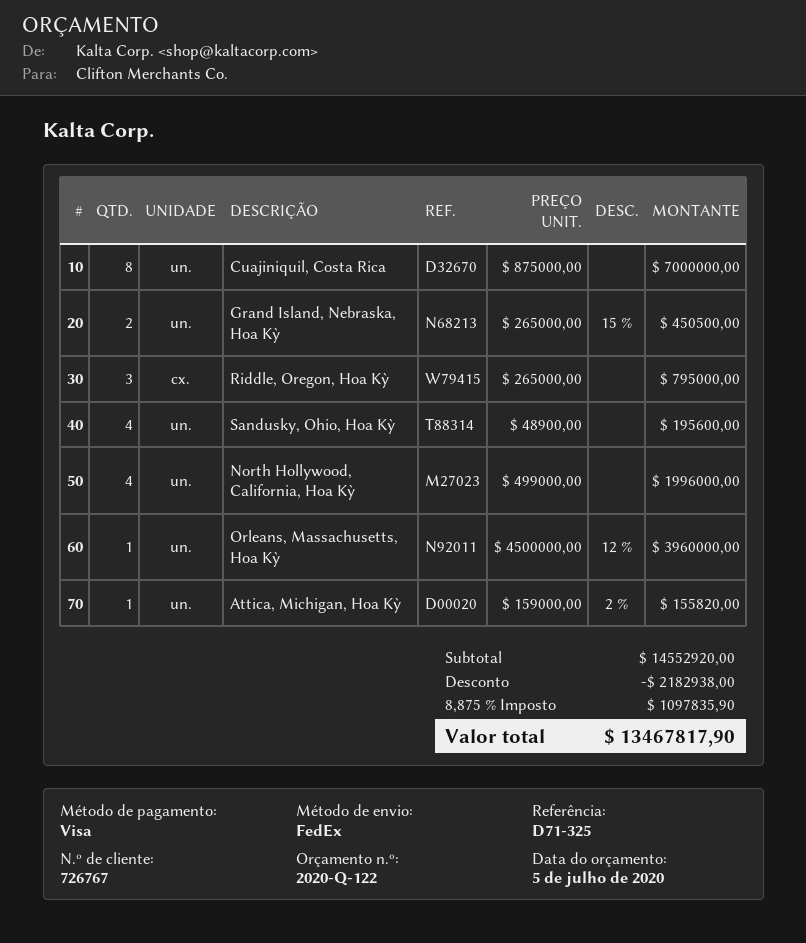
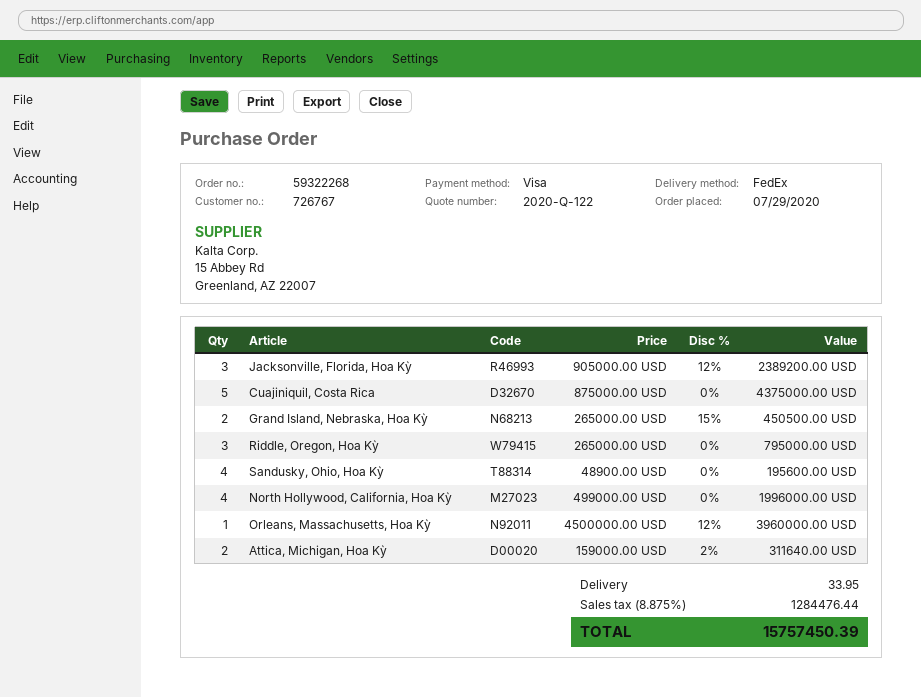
Cuajiniquil, Costa Rica: 8 x 875000.00 = 7000000.00 -> 5 x 875000.00 = 4375000.00
Attica, Michigan, Hoa Kỳ: 1 x 159000.00 - 2% = 155820.00 -> 2 x 159000.00 - 2% = 311640.00
Jacksonville, Florida, Hoa Kỳ: none -> 3 x 905000.00 - 12% = 2389200.00
discount: 2182938.00 -> none
shipping: none -> 33.95
tax: 8.875% = 1097835.90 -> 8.875% = 1284476.44
total: 13467817.90 -> 15757450.39

